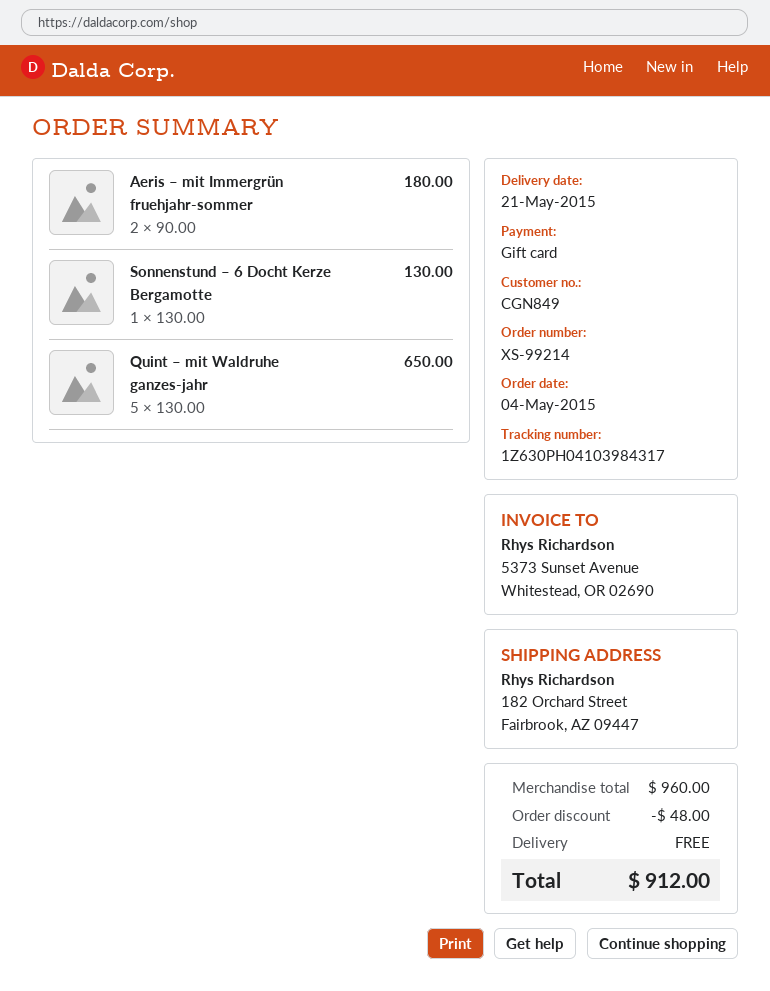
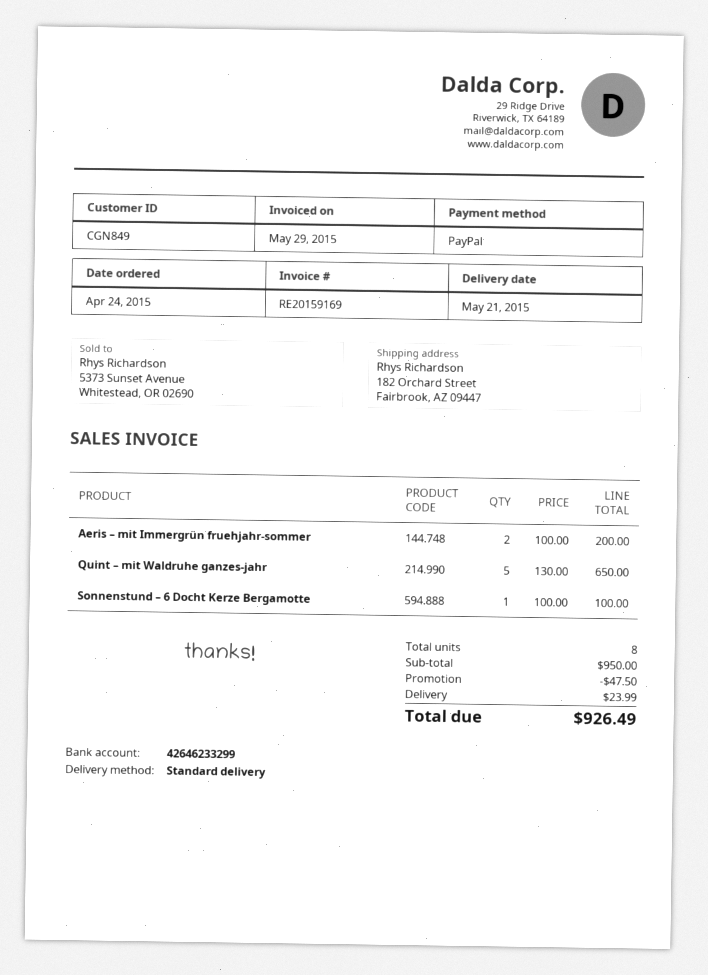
order date: 2015-05-04 -> 2015-04-24
payment method: gift card -> PayPal
Aeris – mit Immergrün fruehjahr-sommer: 2 x 90.00 = 180.00 -> 2 x 100.00 = 200.00
Sonnenstund – 6 Docht Kerze Bergamotte: 1 x 130.00 = 130.00 -> 1 x 100.00 = 100.00
subtotal: 960.00 -> 950.00
discount: 48.00 -> 47.50
shipping: 0.00 -> 23.99
total: 912.00 -> 926.49

